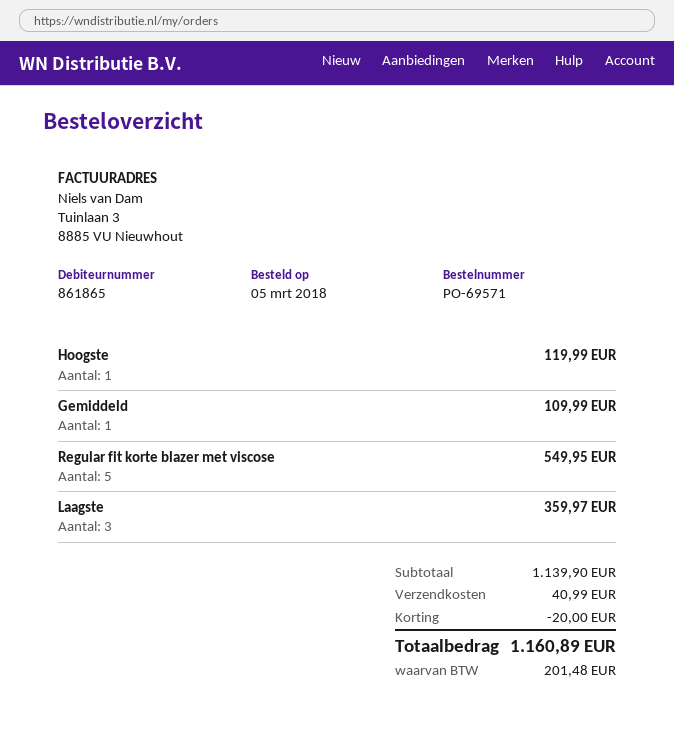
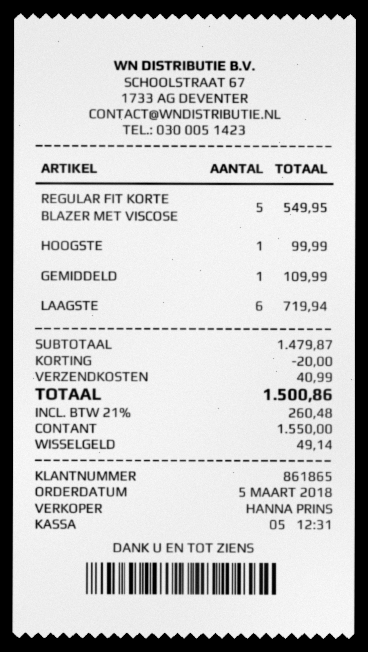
Hoogste: 1 for 119.99 -> 1 for 99.99
Laagste: 3 for 359.97 -> 6 for 719.94
subtotal: 1139.90 -> 1479.87
tax: 201.48 -> 260.48
total: 1160.89 -> 1500.86

